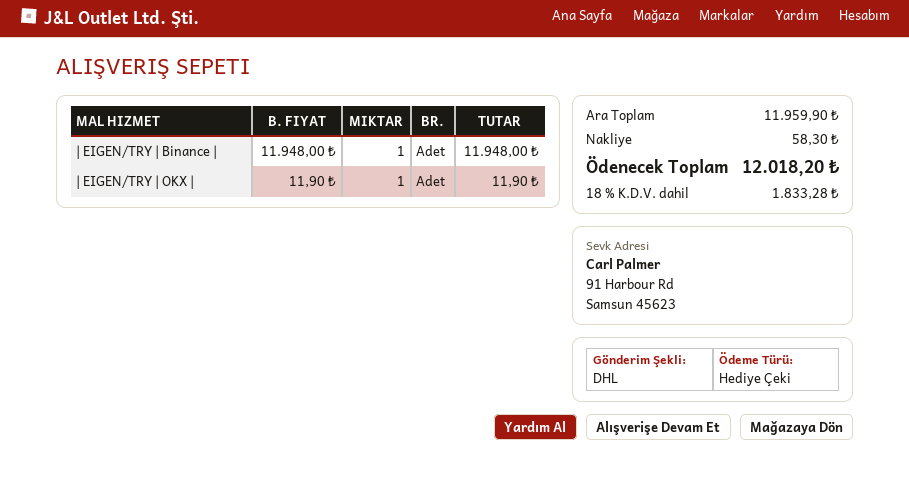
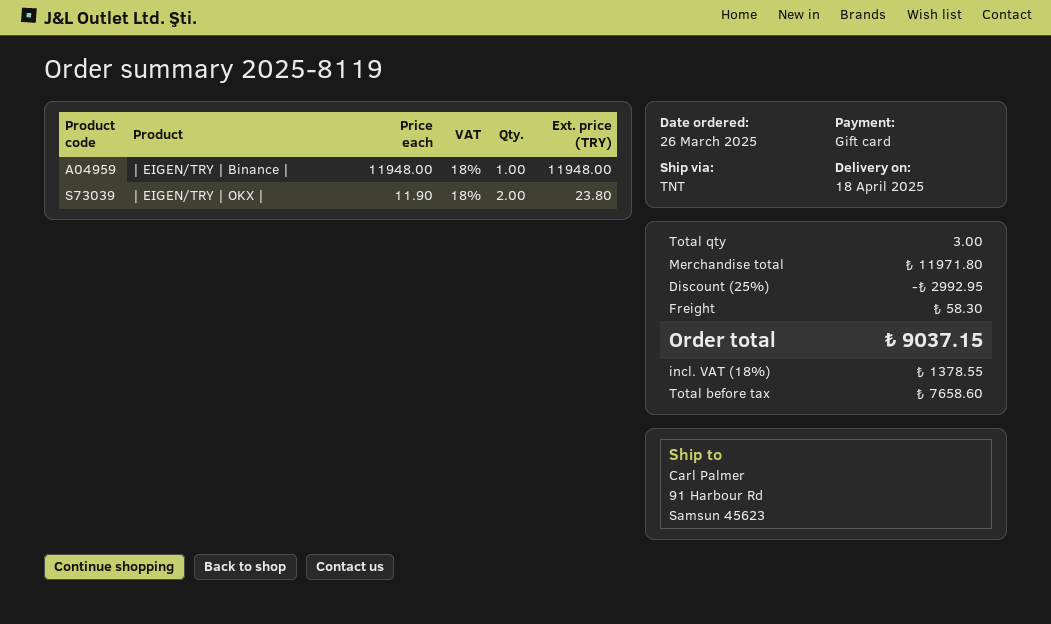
shipping method: DHL -> TNT
| EIGEN/TRY | OKX |: 1 x 11.90 = 11.90 -> 2 x 11.90 = 23.80
subtotal: 11959.90 -> 11971.80
discount: none -> 25% = 2992.95
tax: 18% = 1833.28 -> 18% = 1378.55
total: 12018.20 -> 9037.15

